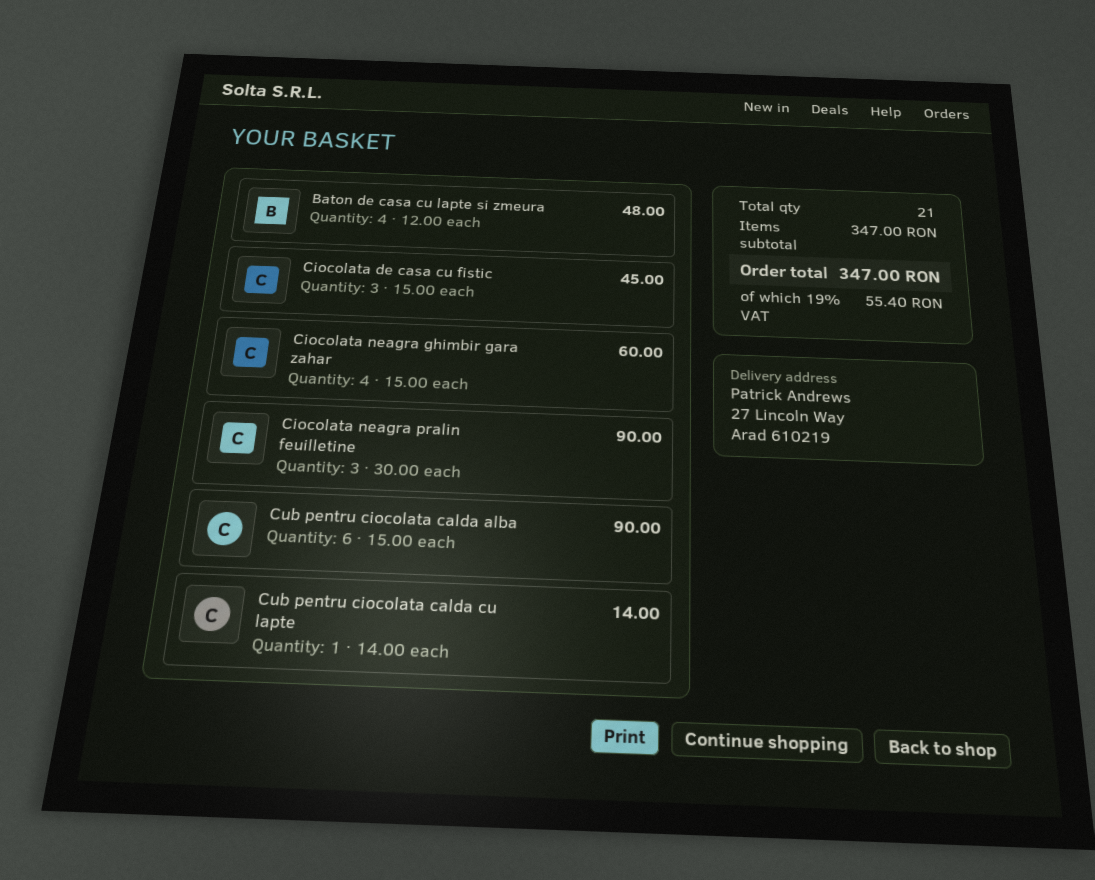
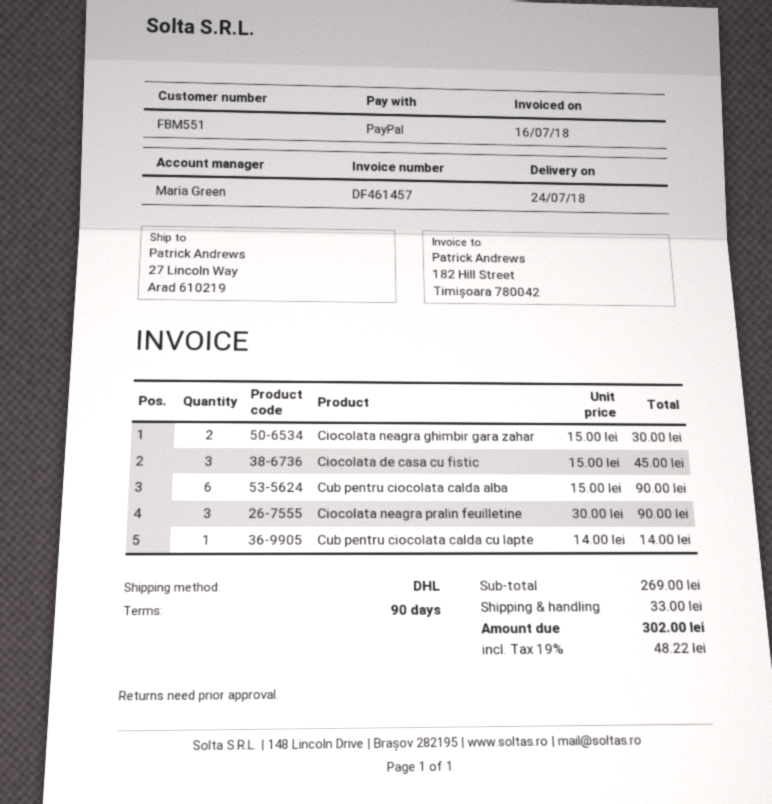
Baton de casa cu lapte si zmeura: 4 x 12.00 = 48.00 -> none
Ciocolata neagra ghimbir gara zahar: 4 x 15.00 = 60.00 -> 2 x 15.00 = 30.00
subtotal: 347.00 -> 269.00
shipping: none -> 33.00
tax: 19% = 55.40 -> 19% = 48.22
total: 347.00 -> 302.00

